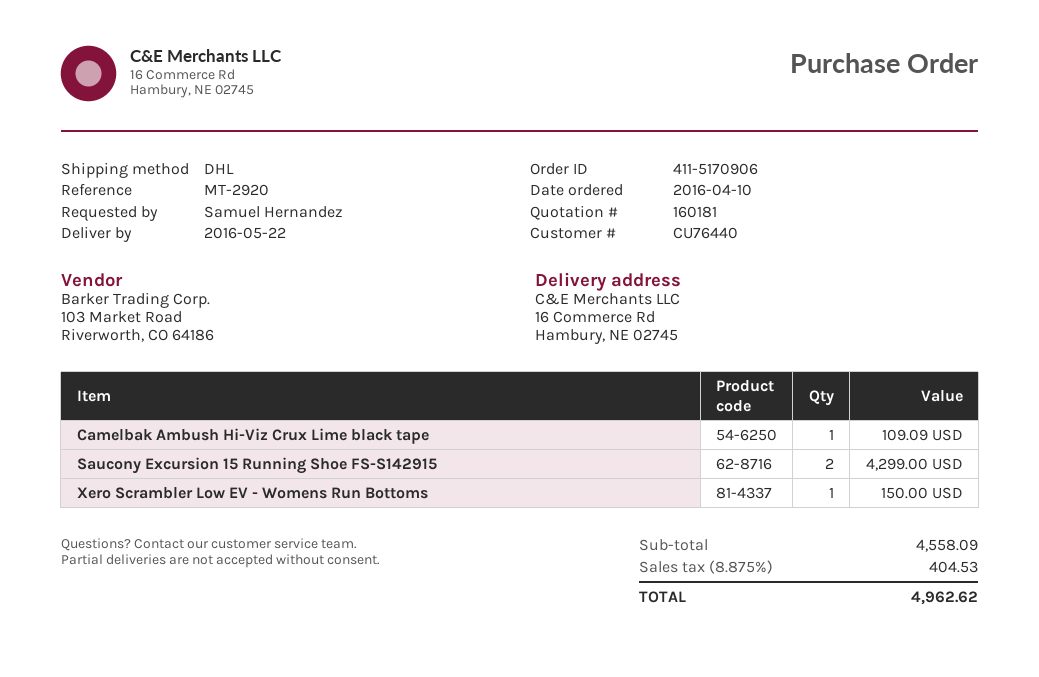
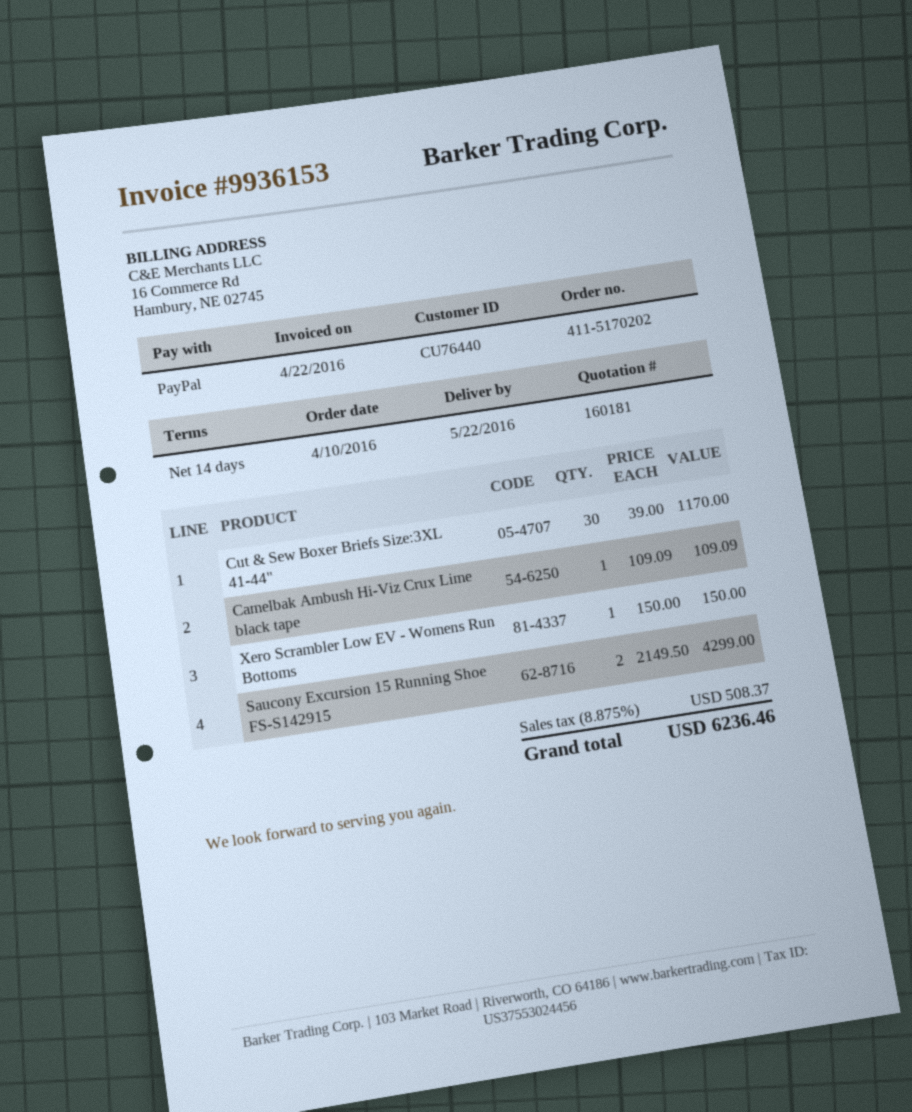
order number: 411-5170906 -> 411-5170202
Cut & Sew Boxer Briefs Size:3XL 41-44": none -> 30 for 1170.00
tax: 8.875% = 404.53 -> 8.875% = 508.37
total: 4962.62 -> 6236.46

